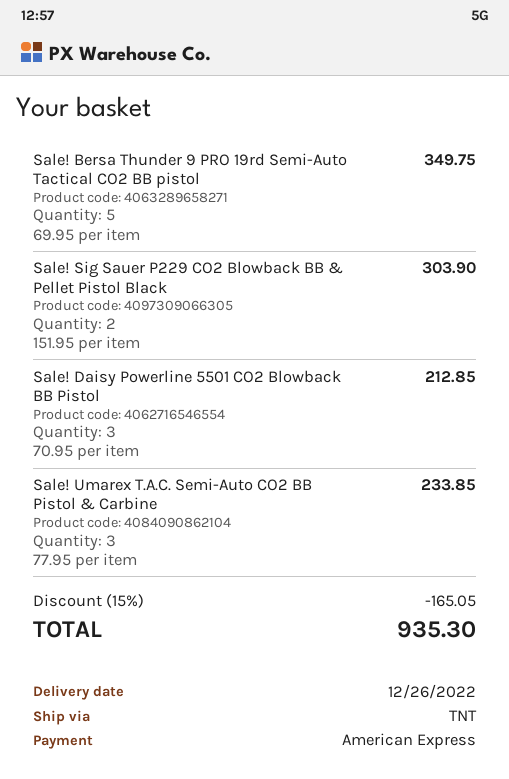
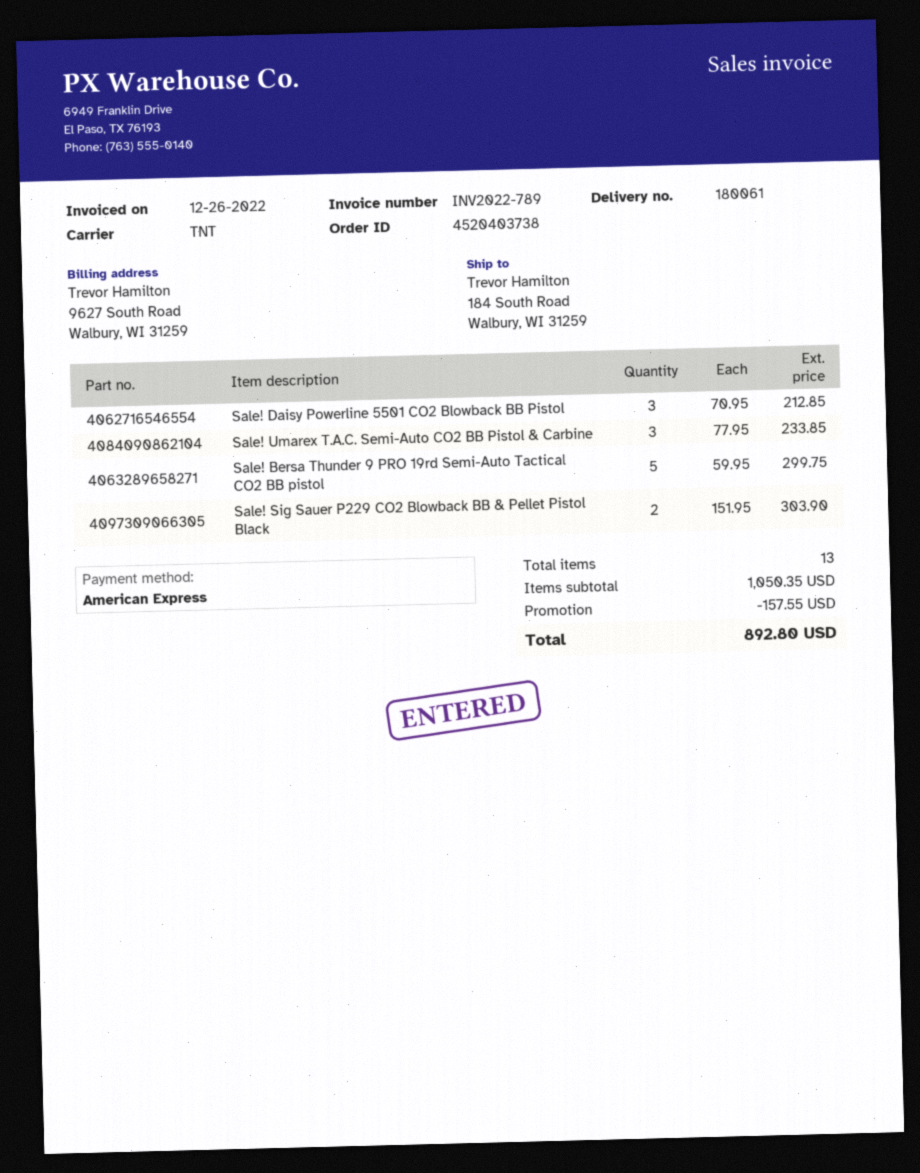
Sale! Bersa Thunder 9 PRO 19rd Semi-Auto Tactical CO2 BB pistol: 5 x 69.95 = 349.75 -> 5 x 59.95 = 299.75
discount: 165.05 -> 157.55
total: 935.30 -> 892.80

